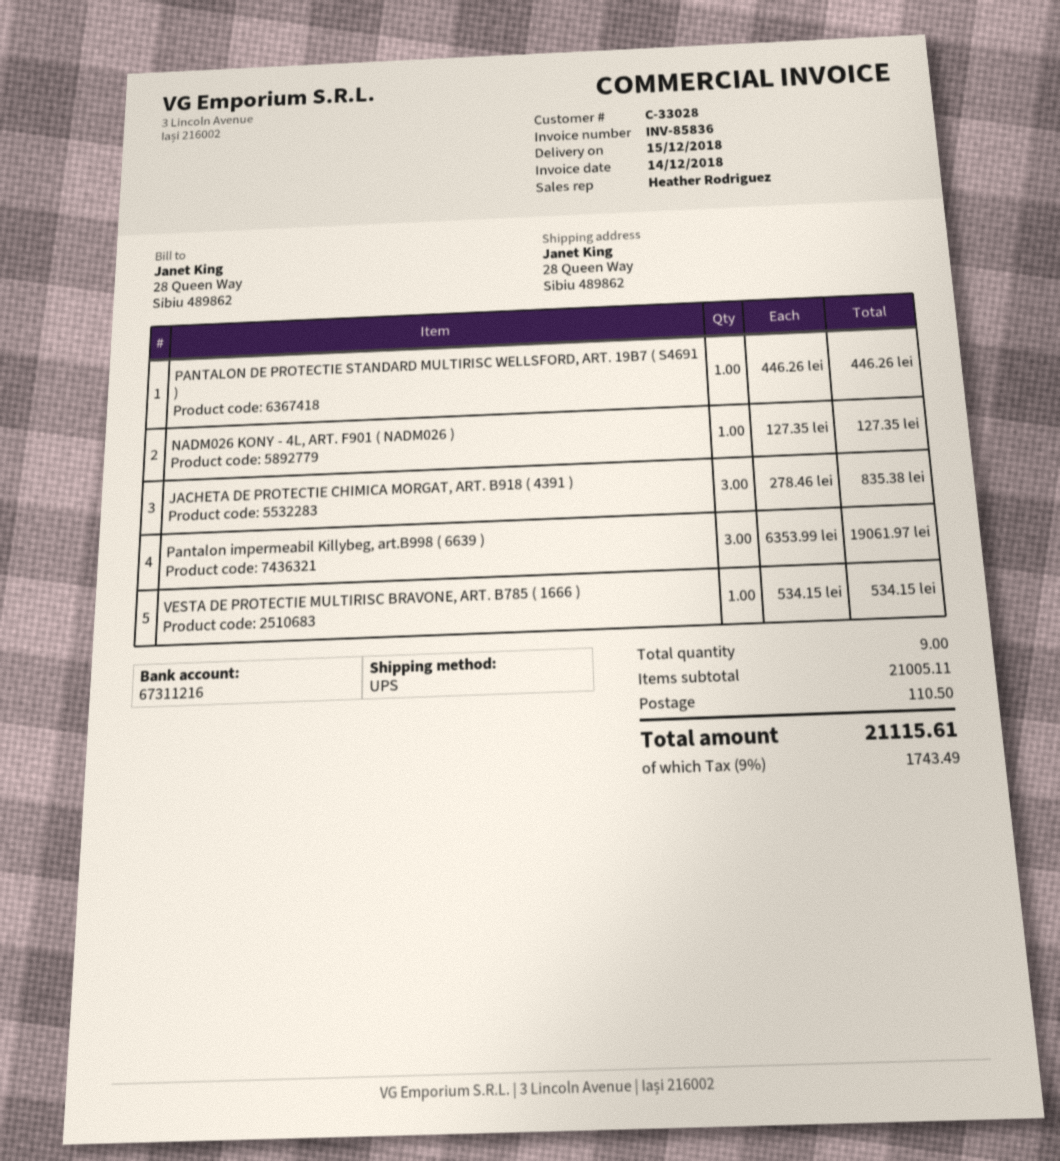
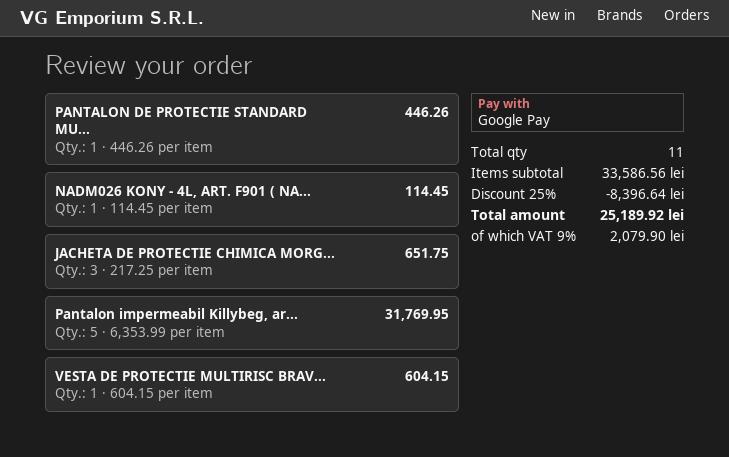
NADM026 KONY - 4L, ART. F901 ( NADM026 ): 1 x 127.35 = 127.35 -> 1 x 114.45 = 114.45
JACHETA DE PROTECTIE CHIMICA MORGAT, ART. B918 ( 4391 ): 3 x 278.46 = 835.38 -> 3 x 217.25 = 651.75
Pantalon impermeabil Killybeg, art.B998 ( 6639 ): 3 x 6353.99 = 19061.97 -> 5 x 6353.99 = 31769.95
VESTA DE PROTECTIE MULTIRISC BRAVONE, ART. B785 ( 1666 ): 1 x 534.15 = 534.15 -> 1 x 604.15 = 604.15
total quantity: 9 -> 11
subtotal: 21005.11 -> 33586.56
discount: none -> 25% = 8396.64
shipping: 110.50 -> none
tax: 9% = 1743.49 -> 9% = 2079.90
total: 21115.61 -> 25189.92

